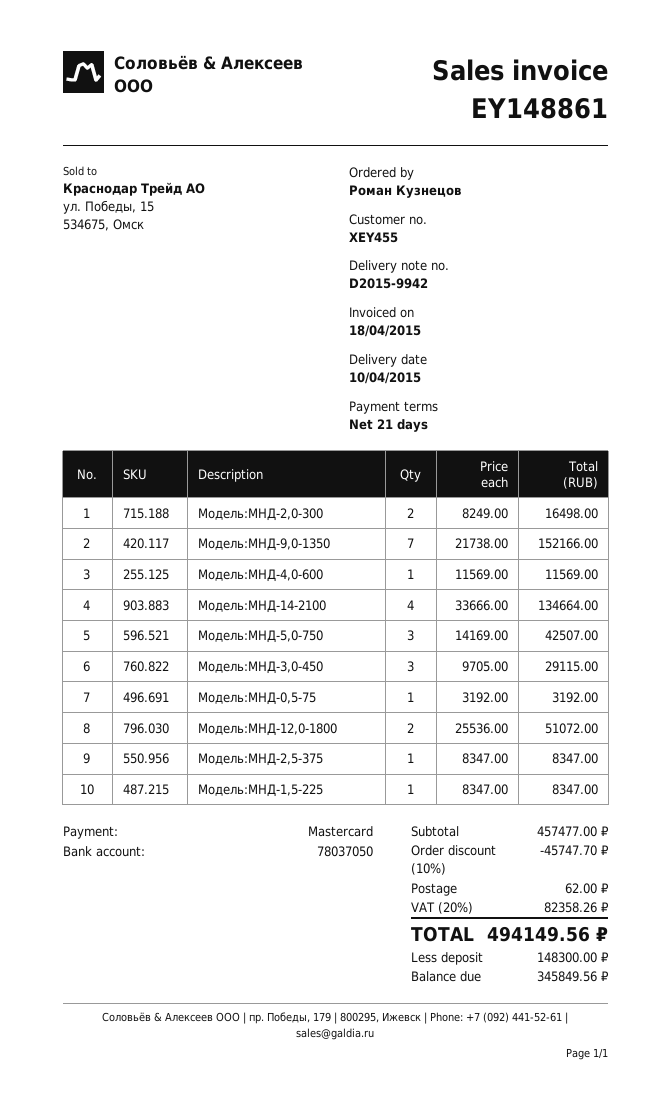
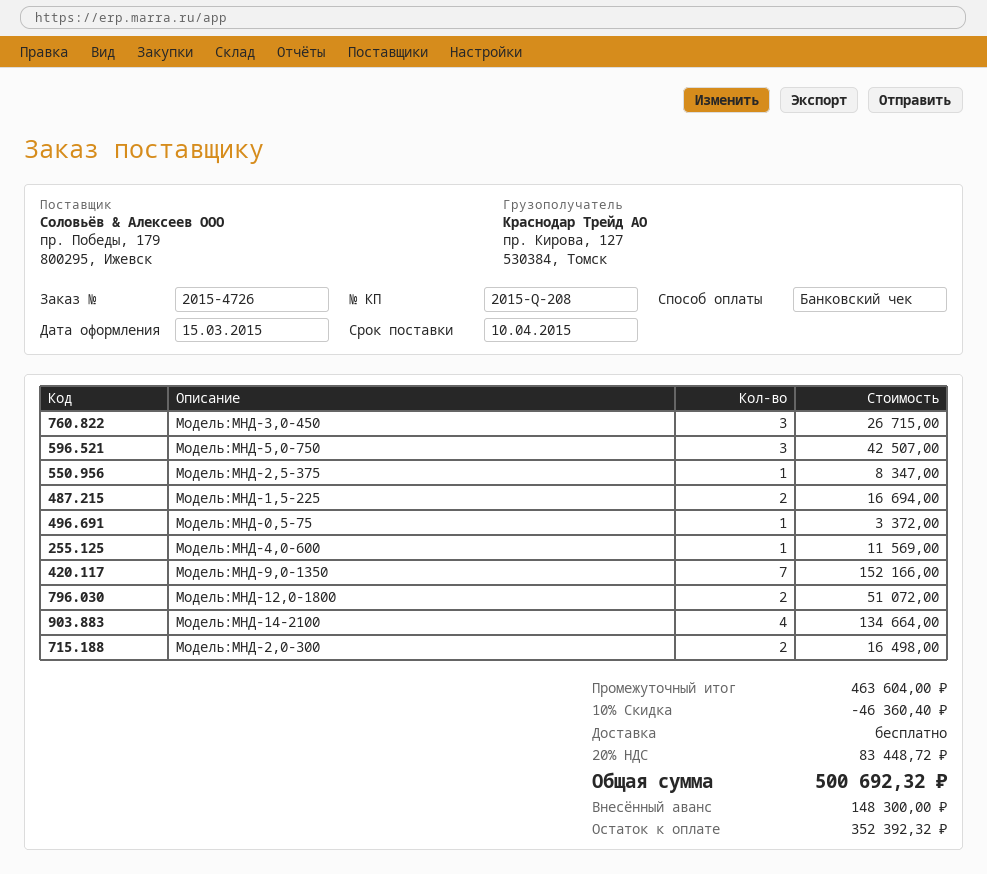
payment method: Mastercard -> cheque
Модель:МНД-3,0-450: 3 for 29115.00 -> 3 for 26715.00
Модель:МНД-0,5-75: 1 for 3192.00 -> 1 for 3372.00
Модель:МНД-1,5-225: 1 for 8347.00 -> 2 for 16694.00
subtotal: 457477.00 -> 463604.00
discount: 10% = 45747.70 -> 10% = 46360.40
shipping: 62.00 -> 0.00
tax: 20% = 82358.26 -> 20% = 83448.72
total: 494149.56 -> 500692.32
balance: 345849.56 -> 352392.32

